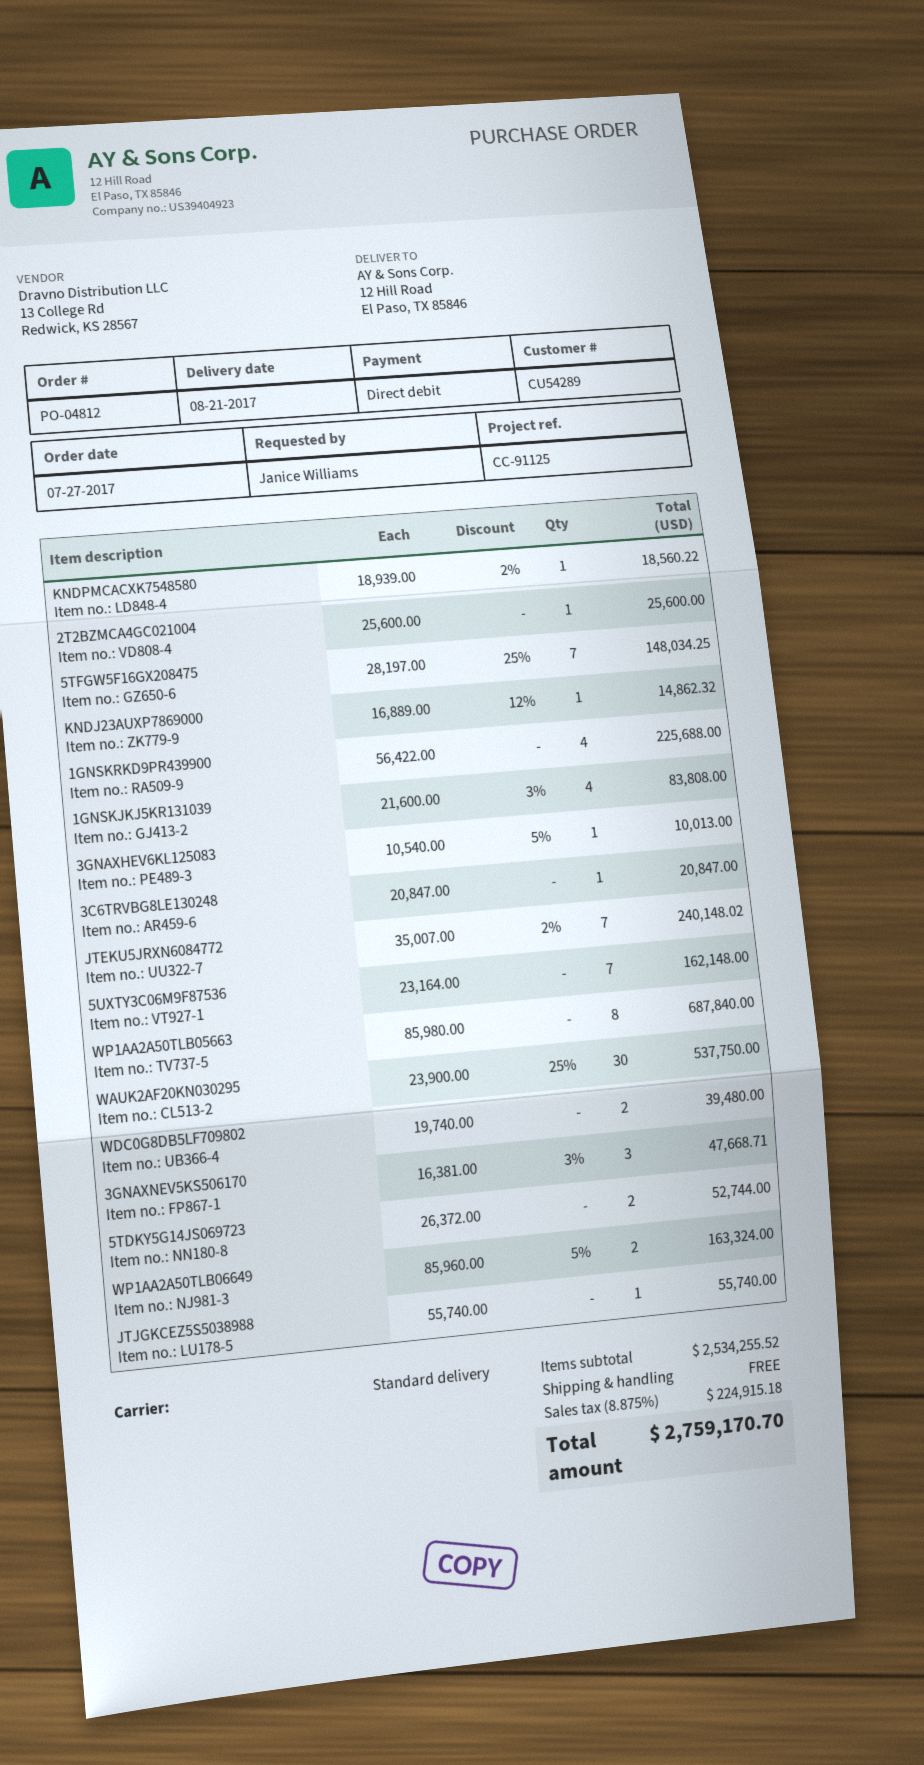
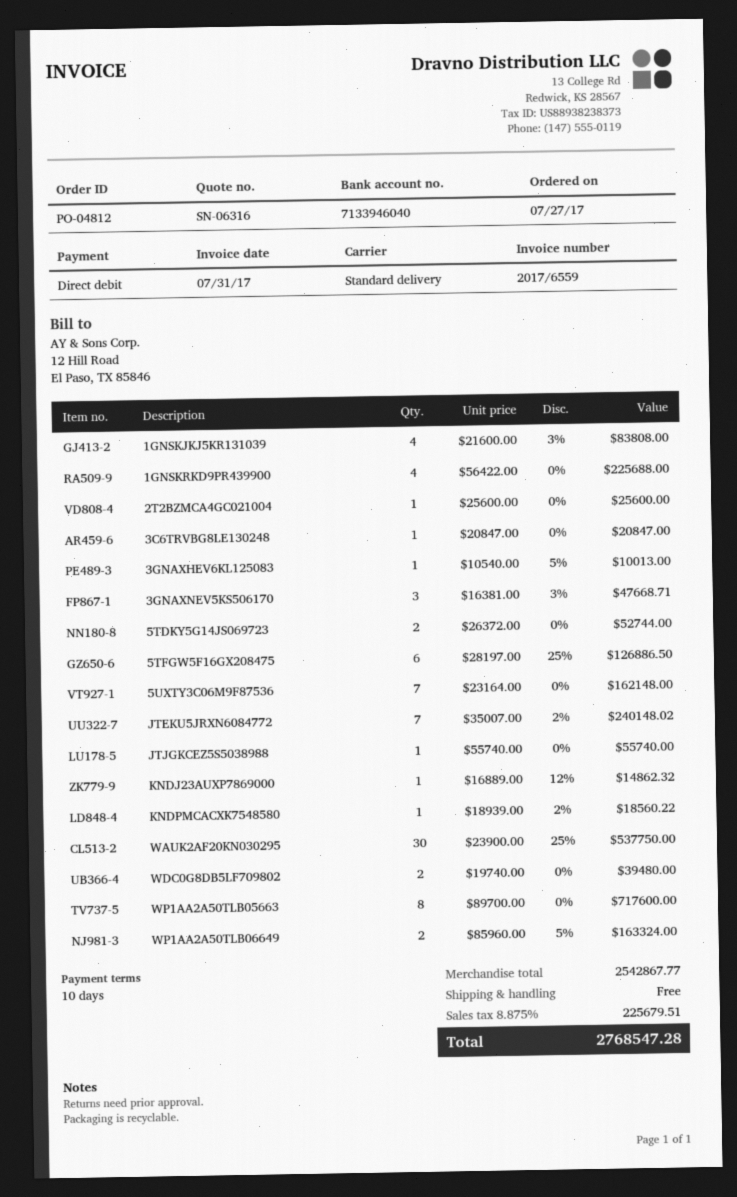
5TFGW5F16GX208475: 7 x 28197.00 - 25% = 148034.25 -> 6 x 28197.00 - 25% = 126886.50
WP1AA2A50TLB05663: 8 x 85980.00 = 687840.00 -> 8 x 89700.00 = 717600.00
subtotal: 2534255.52 -> 2542867.77
tax: 8.875% = 224915.18 -> 8.875% = 225679.51
total: 2759170.70 -> 2768547.28

